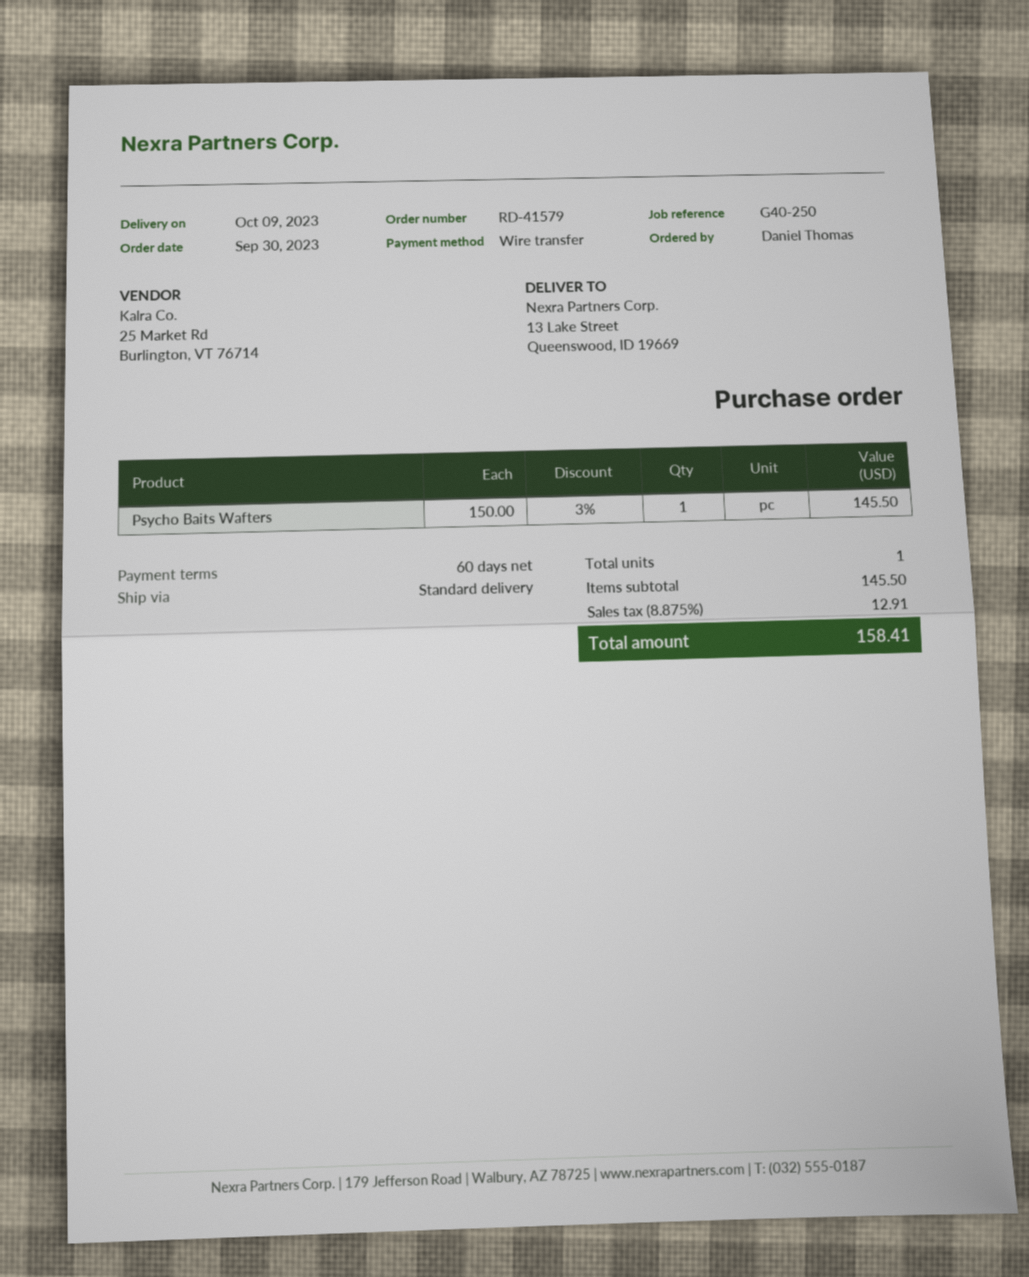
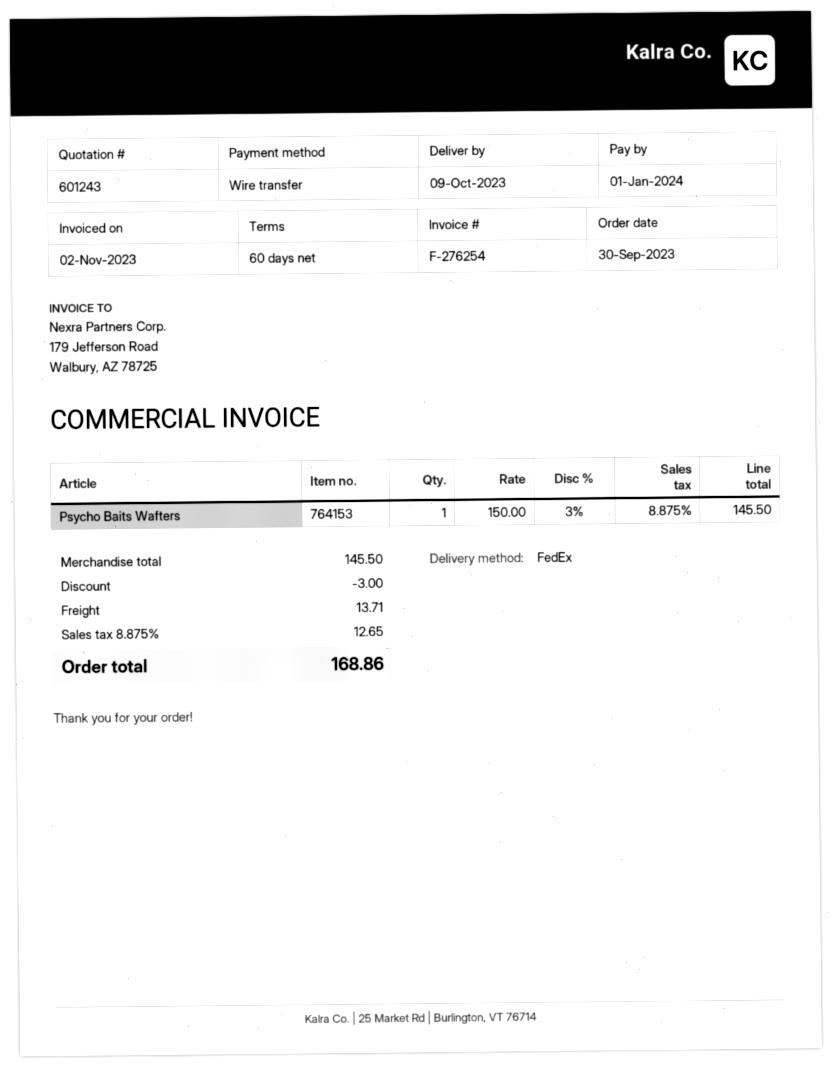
shipping method: standard -> FedEx
discount: none -> 3.00
shipping: none -> 13.71
tax: 8.875% = 12.91 -> 8.875% = 12.65
total: 158.41 -> 168.86

